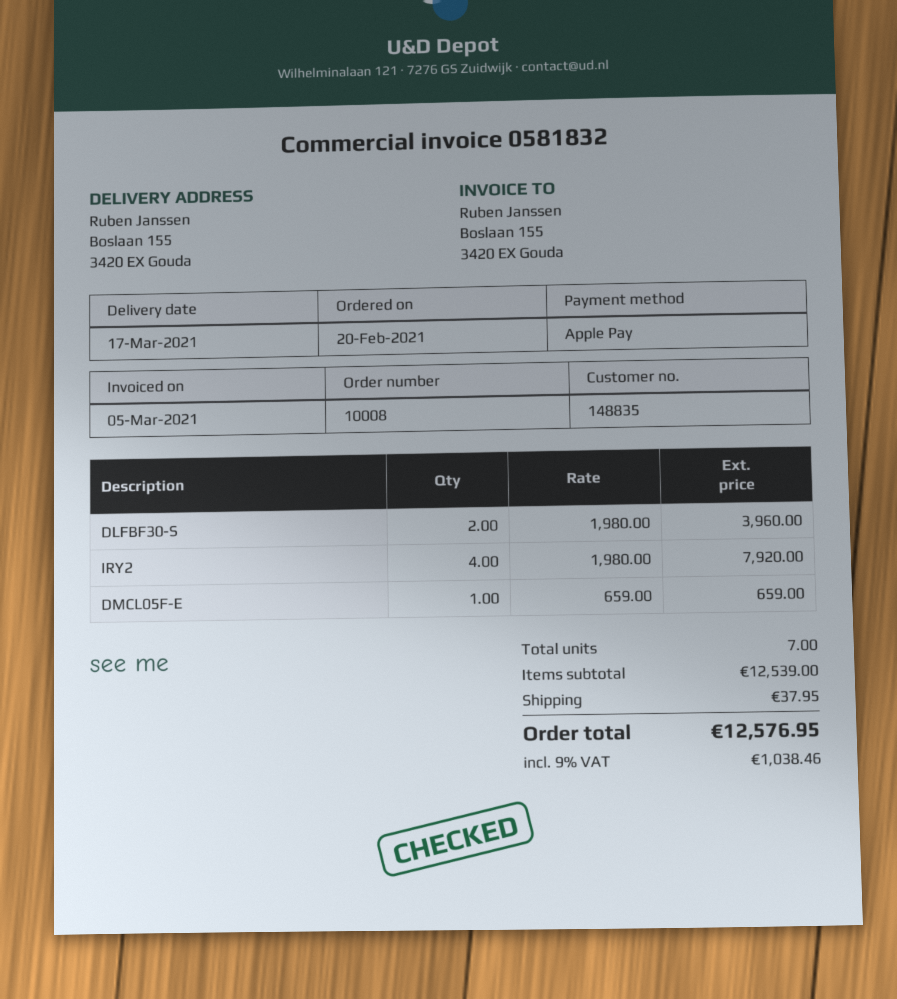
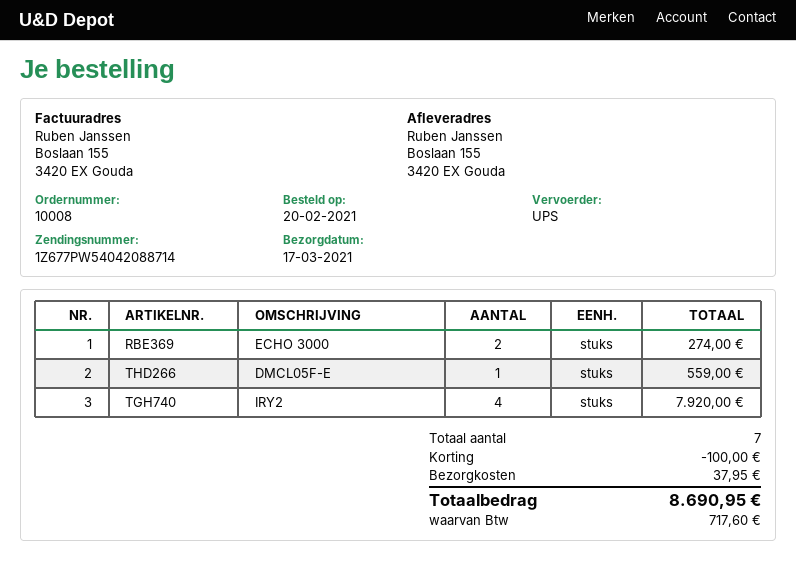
DLFBF30-S: 2 for 3960.00 -> none
DMCL05F-E: 1 for 659.00 -> 1 for 559.00
ECHO 3000: none -> 2 for 274.00
discount: none -> 100.00
tax: 1038.46 -> 717.60
total: 12576.95 -> 8690.95

